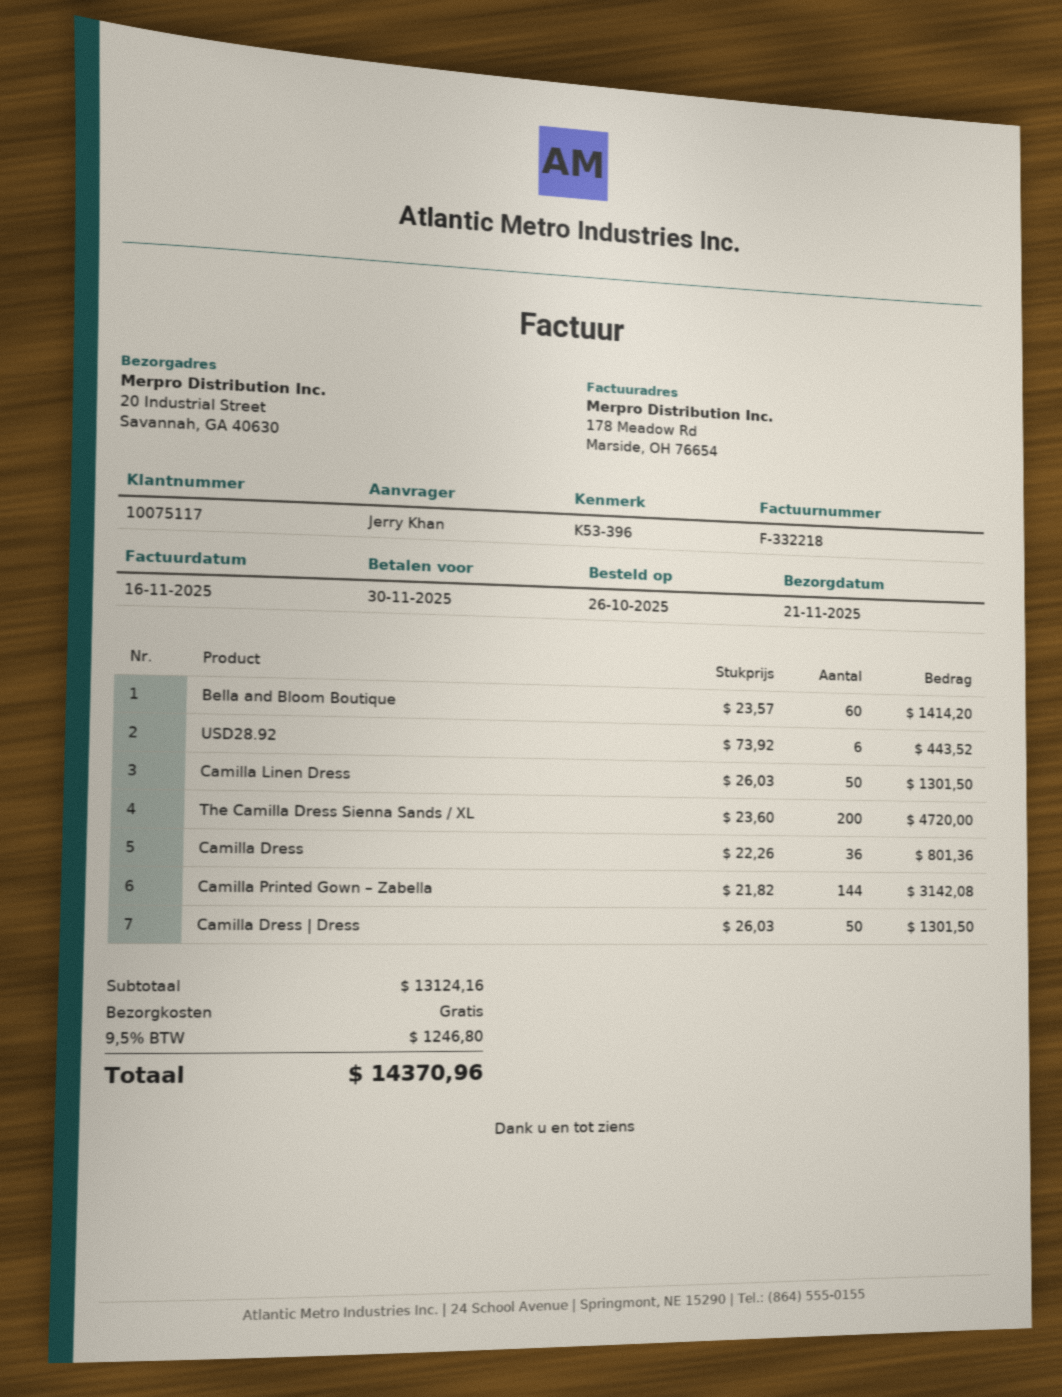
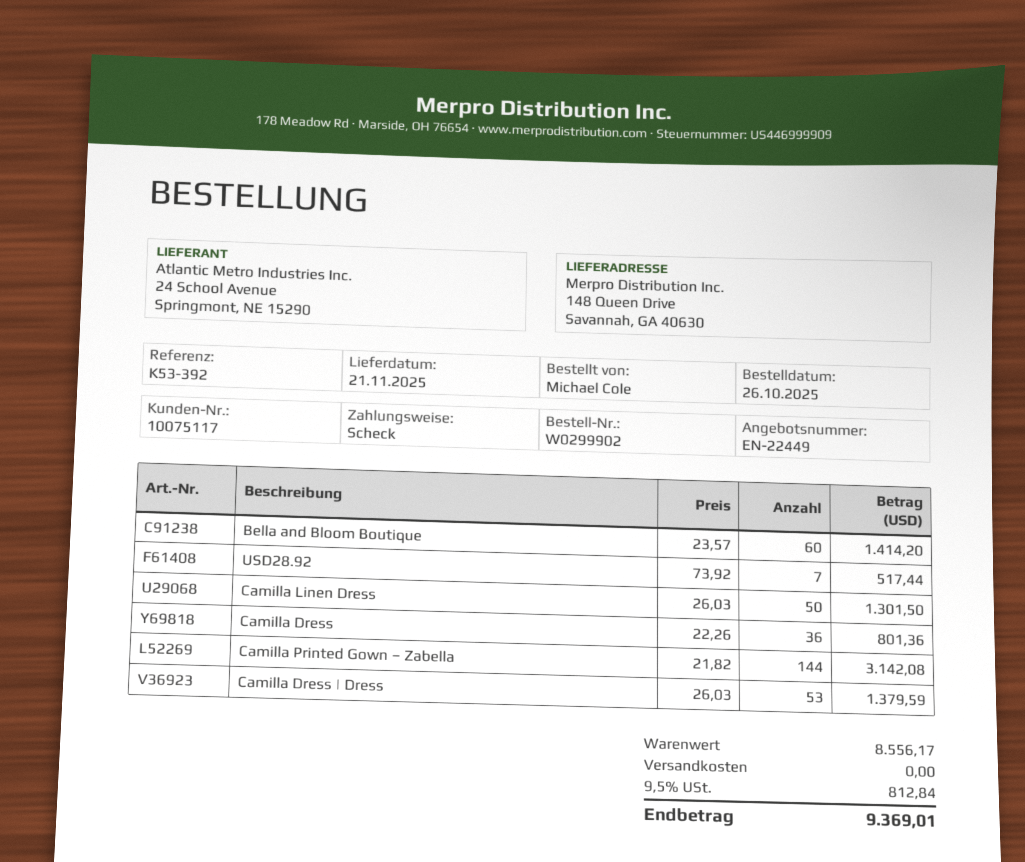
reference: K53-396 -> K53-392
ordered by: Jerry Khan -> Michael Cole
ship to: 20 Industrial Street, Savannah, GA 40630 -> 148 Queen Drive, Savannah, GA 40630
USD28.92: 6 x 73.92 = 443.52 -> 7 x 73.92 = 517.44
The Camilla Dress Sienna Sands / XL: 200 x 23.60 = 4720.00 -> none
Camilla Dress | Dress: 50 x 26.03 = 1301.50 -> 53 x 26.03 = 1379.59
subtotal: 13124.16 -> 8556.17
tax: 9.5% = 1246.80 -> 9.5% = 812.84
total: 14370.96 -> 9369.01

